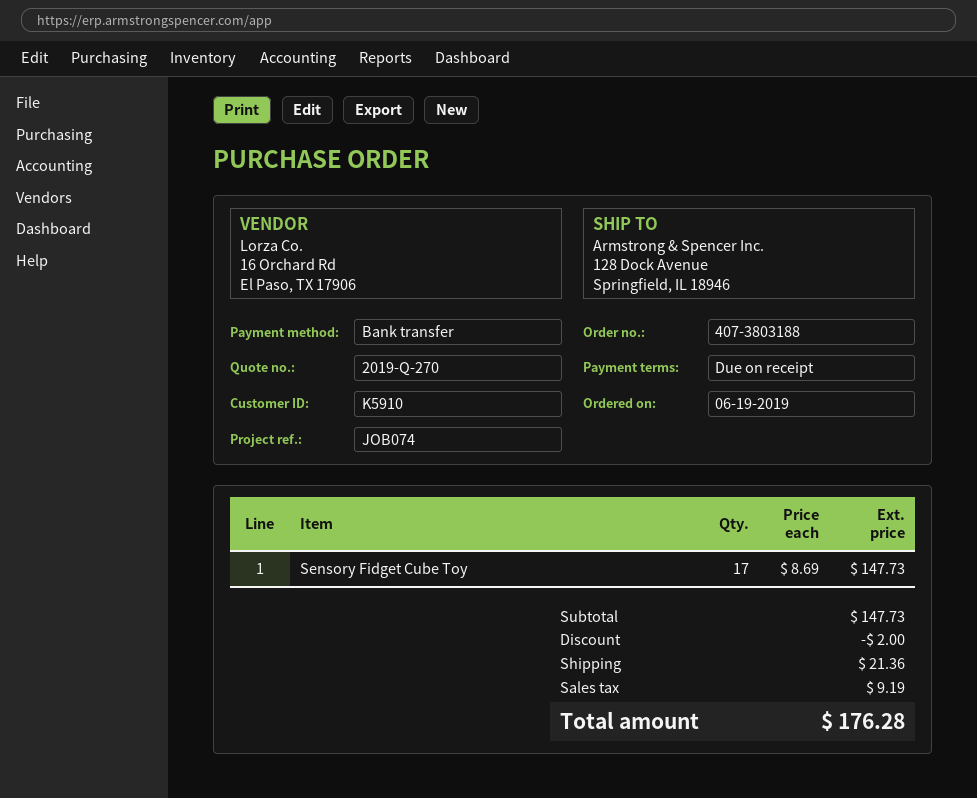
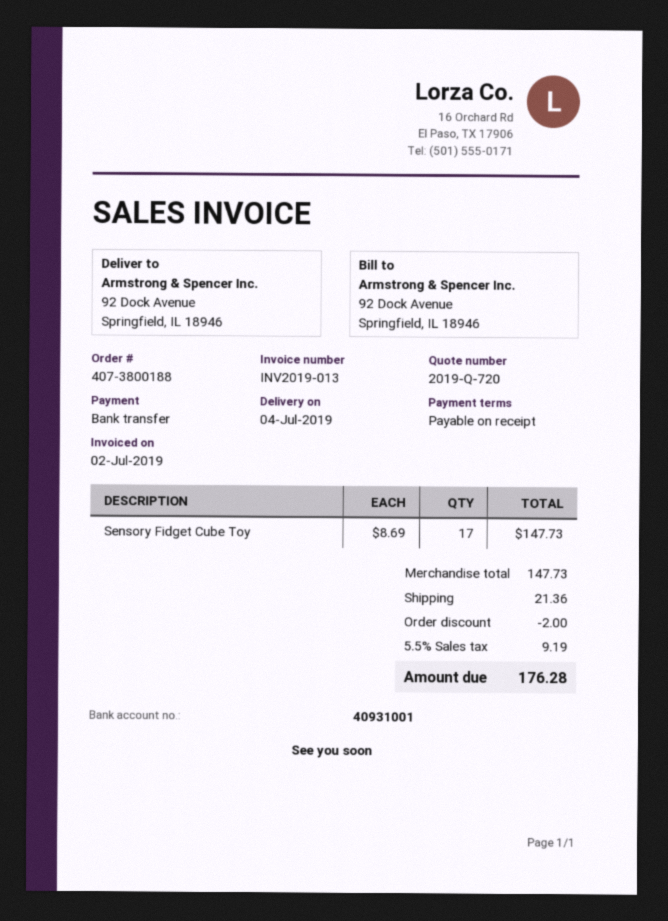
quote number: 2019-Q-270 -> 2019-Q-720
order number: 407-3803188 -> 407-3800188
ship to: 128 Dock Avenue, Springfield, IL 18946 -> 92 Dock Avenue, Springfield, IL 18946

